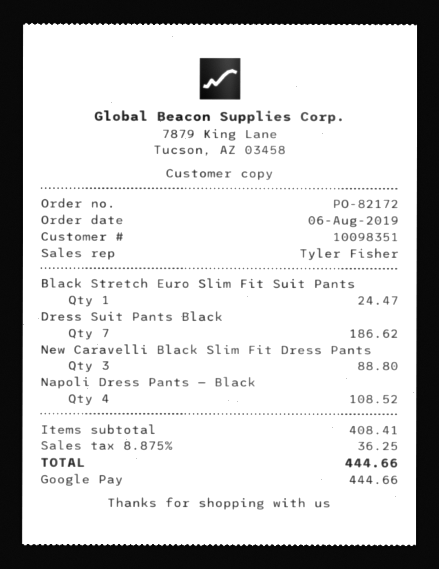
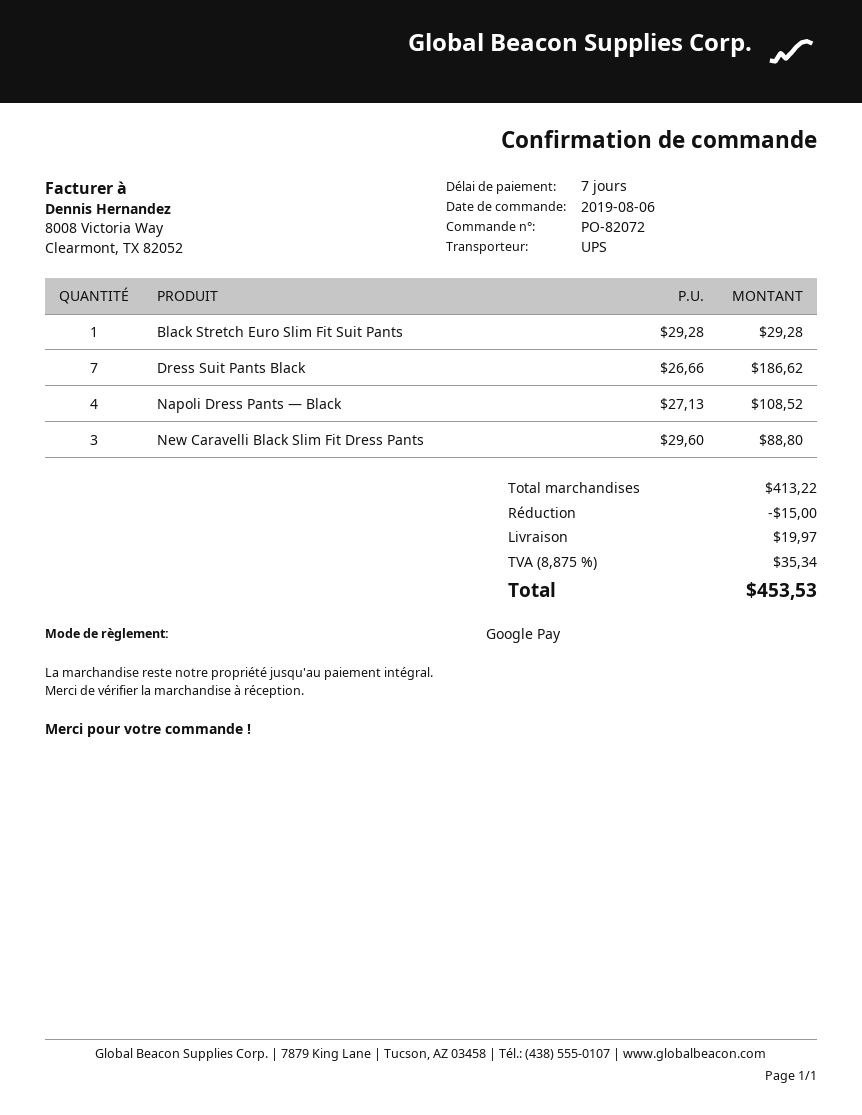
order number: PO-82172 -> PO-82072
Black Stretch Euro Slim Fit Suit Pants: 1 for 24.47 -> 1 for 29.28
subtotal: 408.41 -> 413.22
discount: none -> 15.00
shipping: none -> 19.97
tax: 8.875% = 36.25 -> 8.875% = 35.34
total: 444.66 -> 453.53

